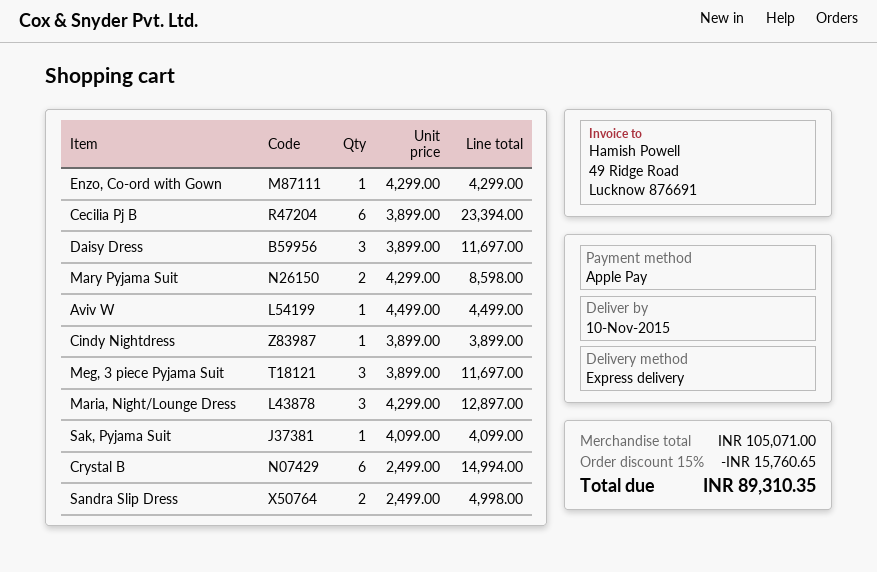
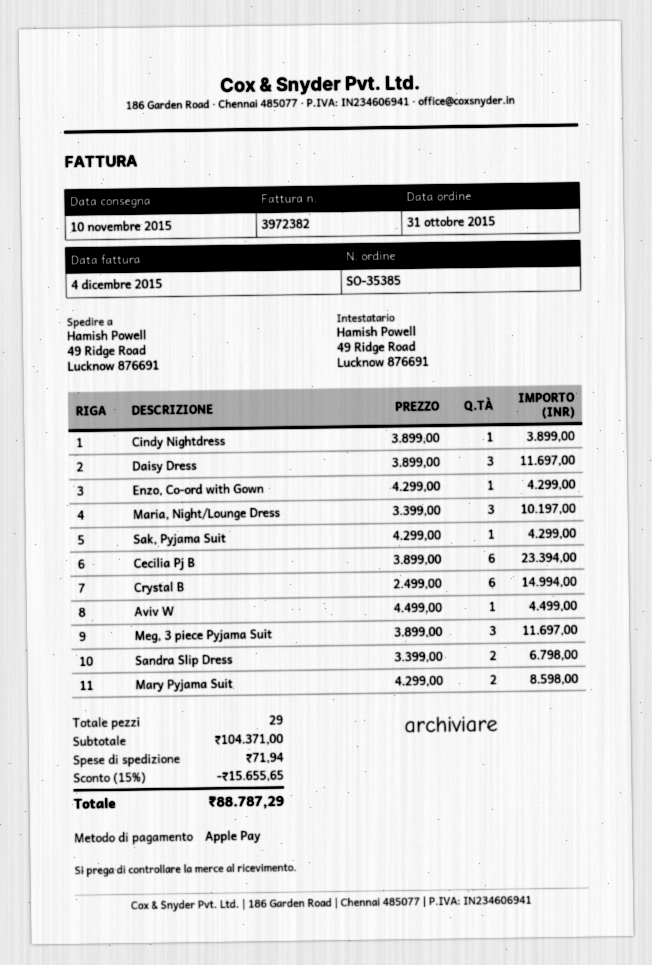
Maria, Night/Lounge Dress: 3 x 4299.00 = 12897.00 -> 3 x 3399.00 = 10197.00
Sak, Pyjama Suit: 1 x 4099.00 = 4099.00 -> 1 x 4299.00 = 4299.00
Sandra Slip Dress: 2 x 2499.00 = 4998.00 -> 2 x 3399.00 = 6798.00
subtotal: 105071.00 -> 104371.00
discount: 15% = 15760.65 -> 15% = 15655.65
shipping: none -> 71.94
total: 89310.35 -> 88787.29

